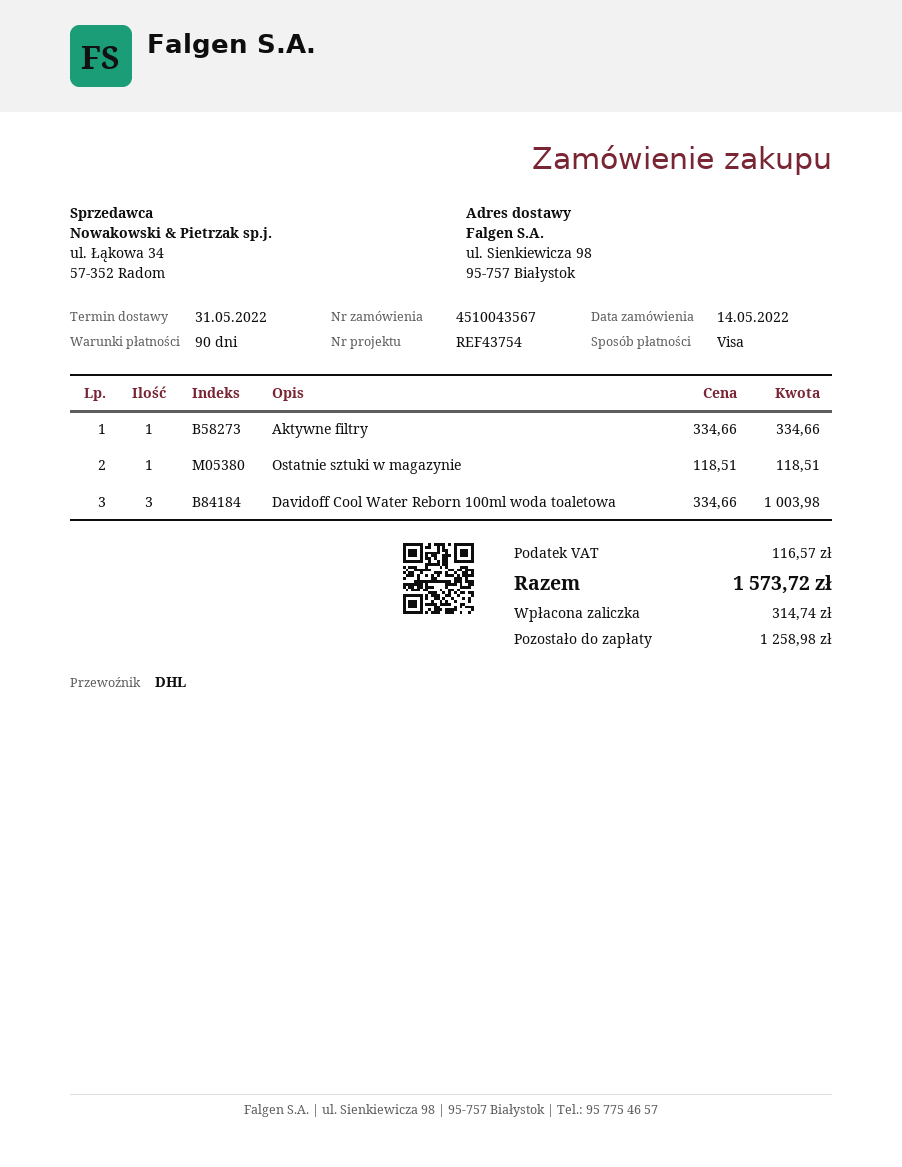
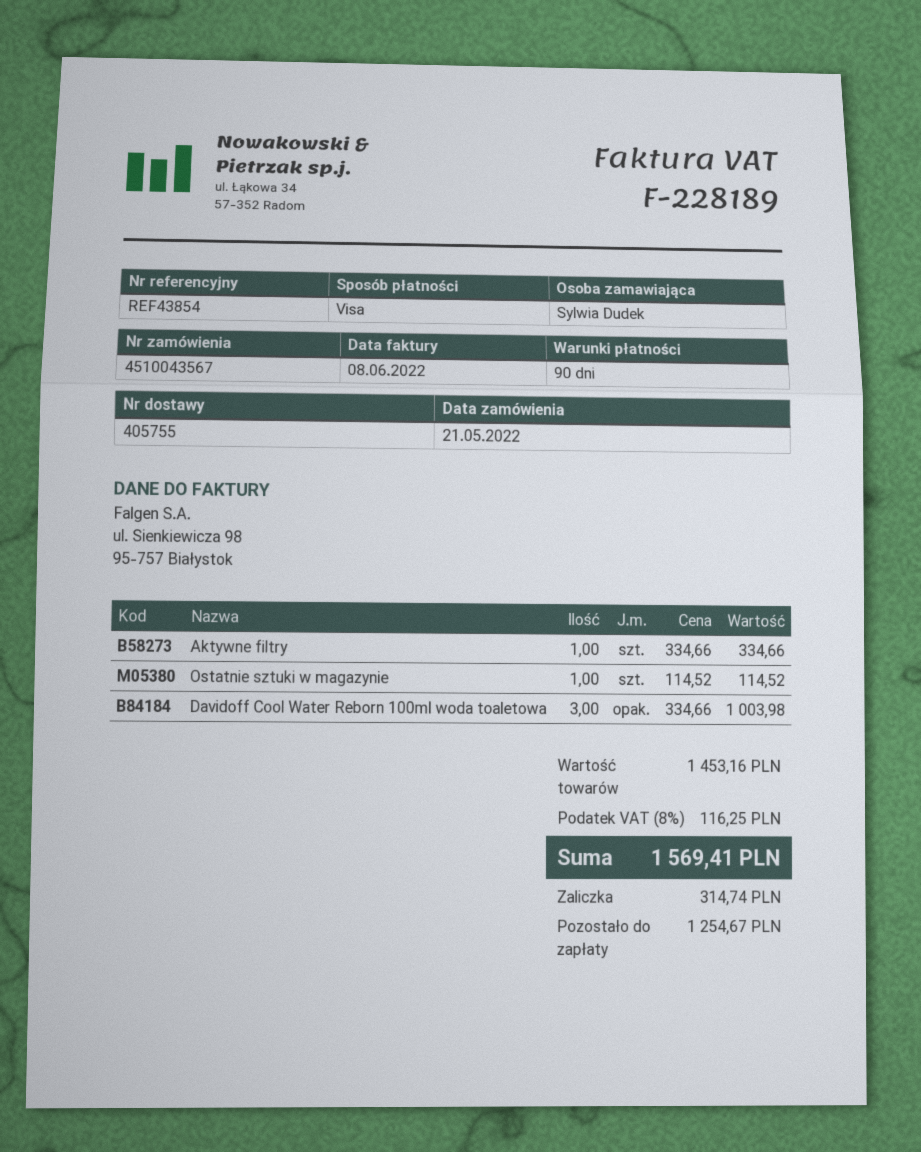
order date: 2022-05-14 -> 2022-05-21
reference: REF43754 -> REF43854
Ostatnie sztuki w magazynie: 1 x 118.51 = 118.51 -> 1 x 114.52 = 114.52
tax: 116.57 -> 116.25
total: 1573.72 -> 1569.41
balance: 1258.98 -> 1254.67

